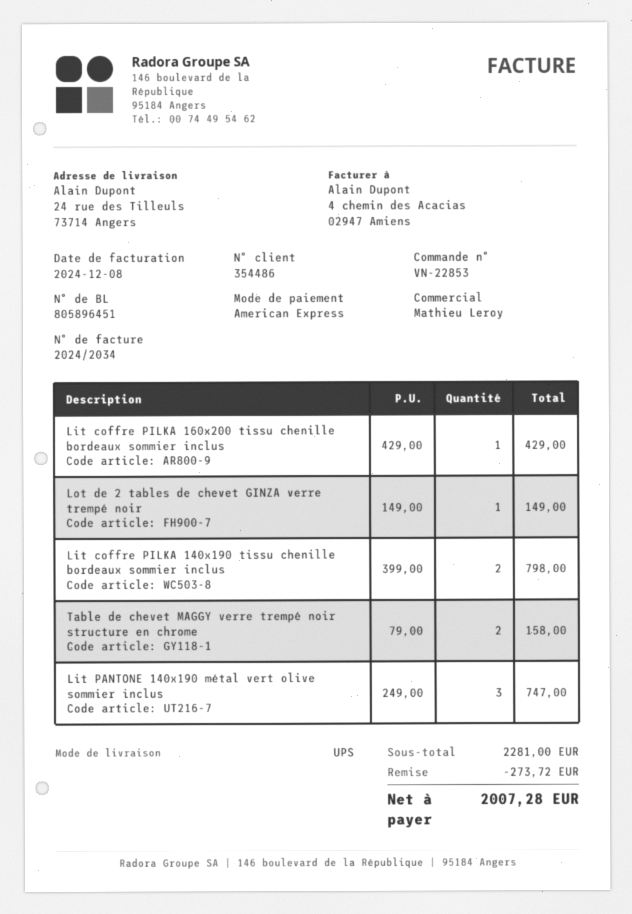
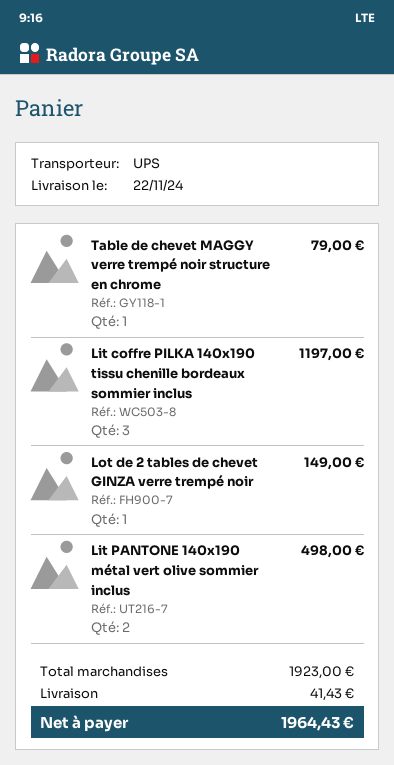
Lit coffre PILKA 160x200 tissu chenille bordeaux sommier inclus: 1 for 429.00 -> none
Lit coffre PILKA 140x190 tissu chenille bordeaux sommier inclus: 2 for 798.00 -> 3 for 1197.00
Table de chevet MAGGY verre trempé noir structure en chrome: 2 for 158.00 -> 1 for 79.00
Lit PANTONE 140x190 métal vert olive sommier inclus: 3 for 747.00 -> 2 for 498.00
subtotal: 2281.00 -> 1923.00
discount: 273.72 -> none
shipping: none -> 41.43
total: 2007.28 -> 1964.43

